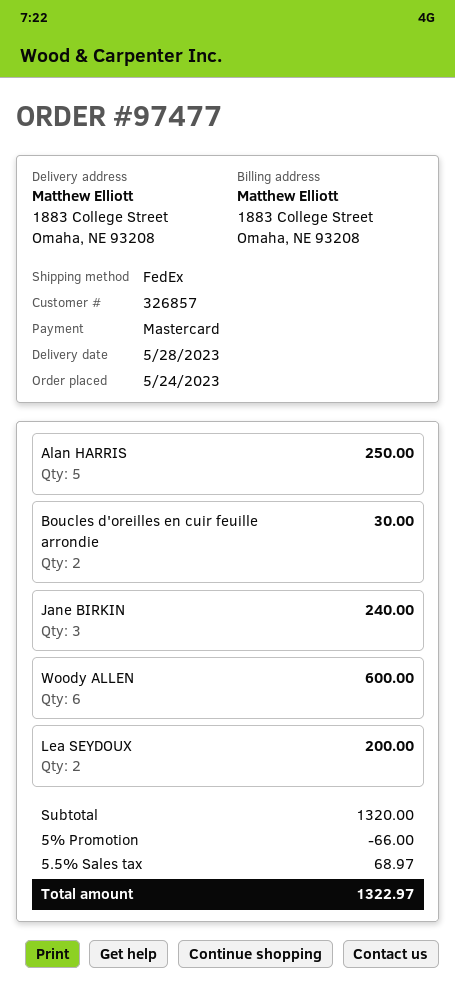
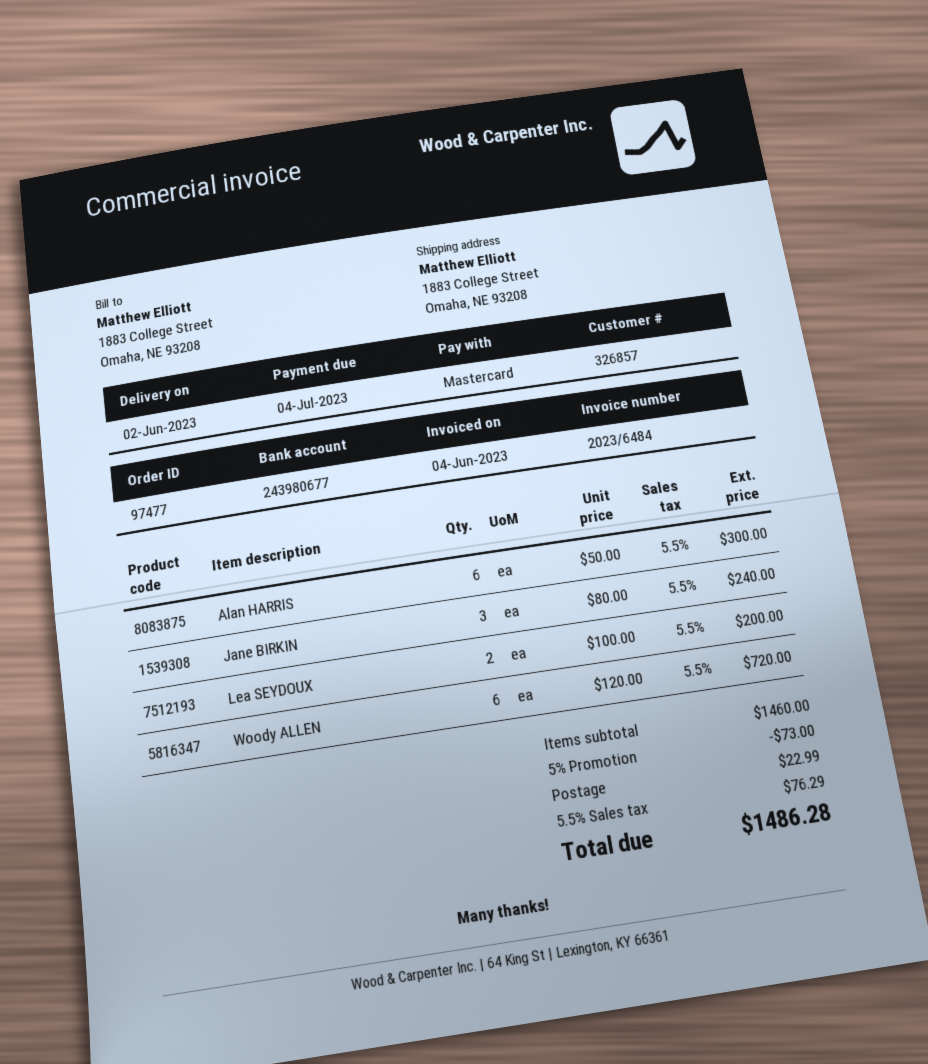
delivery date: 2023-05-28 -> 2023-06-02
Alan HARRIS: 5 for 250.00 -> 6 for 300.00
Boucles d'oreilles en cuir feuille arrondie: 2 for 30.00 -> none
Woody ALLEN: 6 for 600.00 -> 6 for 720.00
subtotal: 1320.00 -> 1460.00
discount: 5% = 66.00 -> 5% = 73.00
shipping: none -> 22.99
tax: 5.5% = 68.97 -> 5.5% = 76.29
total: 1322.97 -> 1486.28

